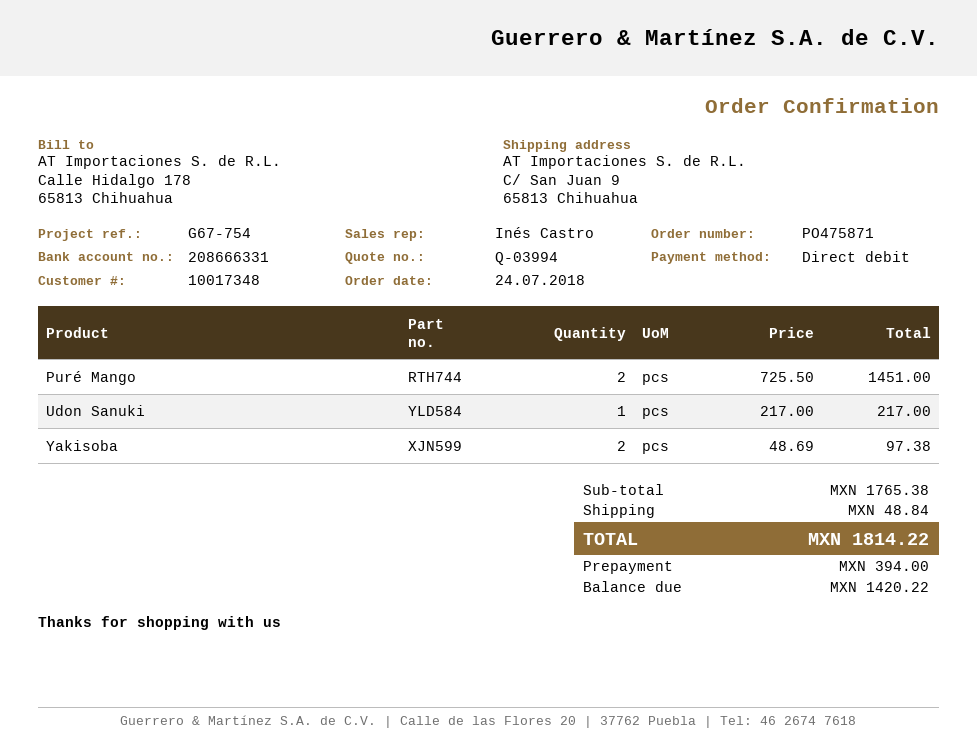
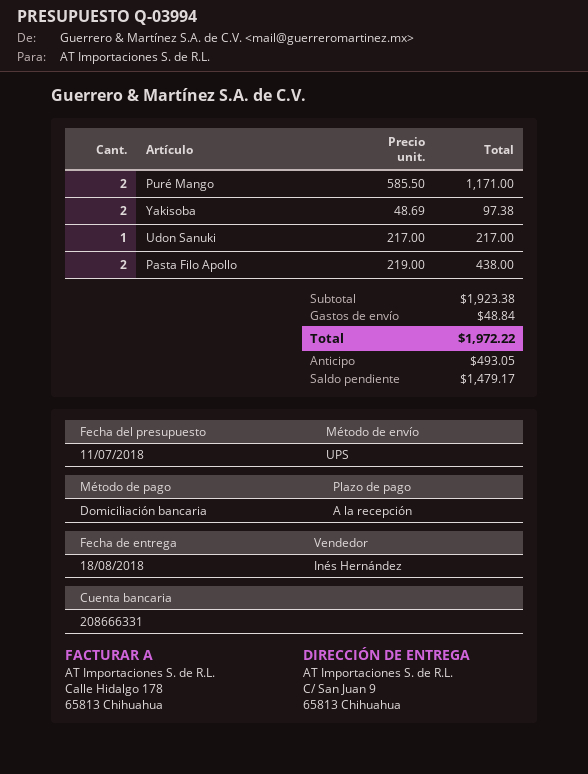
sales rep: Inés Castro -> Inés Hernández
Puré Mango: 2 x 725.50 = 1451.00 -> 2 x 585.50 = 1171.00
Pasta Filo Apollo: none -> 2 x 219.00 = 438.00
subtotal: 1765.38 -> 1923.38
total: 1814.22 -> 1972.22
deposit: 394.00 -> 493.05
balance: 1420.22 -> 1479.17

